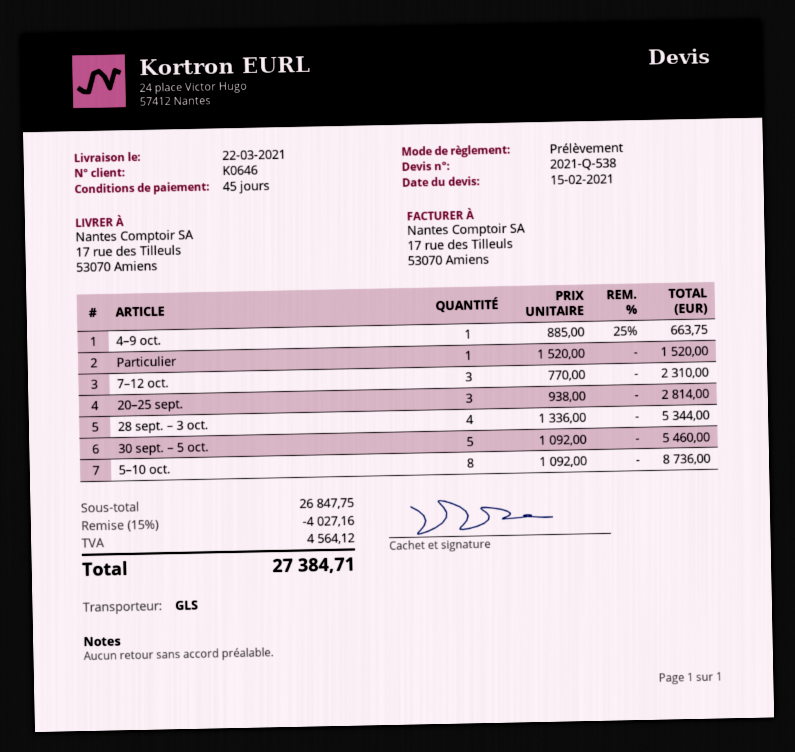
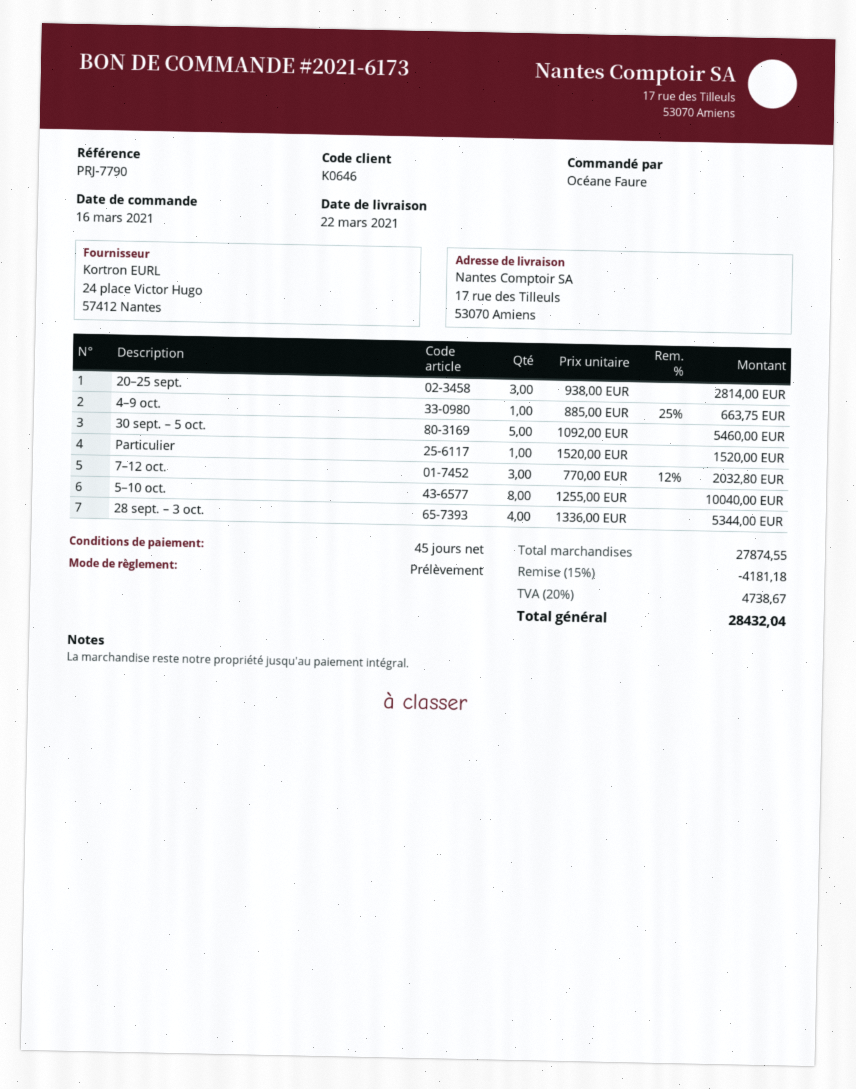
7–12 oct.: 3 x 770.00 = 2310.00 -> 3 x 770.00 - 12% = 2032.80
5–10 oct.: 8 x 1092.00 = 8736.00 -> 8 x 1255.00 = 10040.00
subtotal: 26847.75 -> 27874.55
discount: 15% = 4027.16 -> 15% = 4181.18
tax: 4564.12 -> 4738.67
total: 27384.71 -> 28432.04

